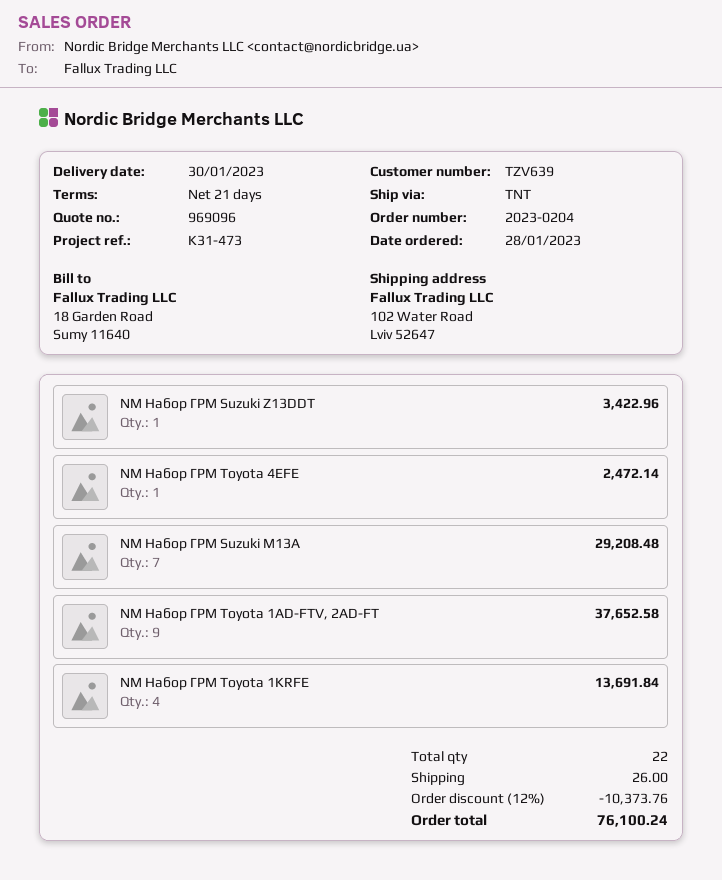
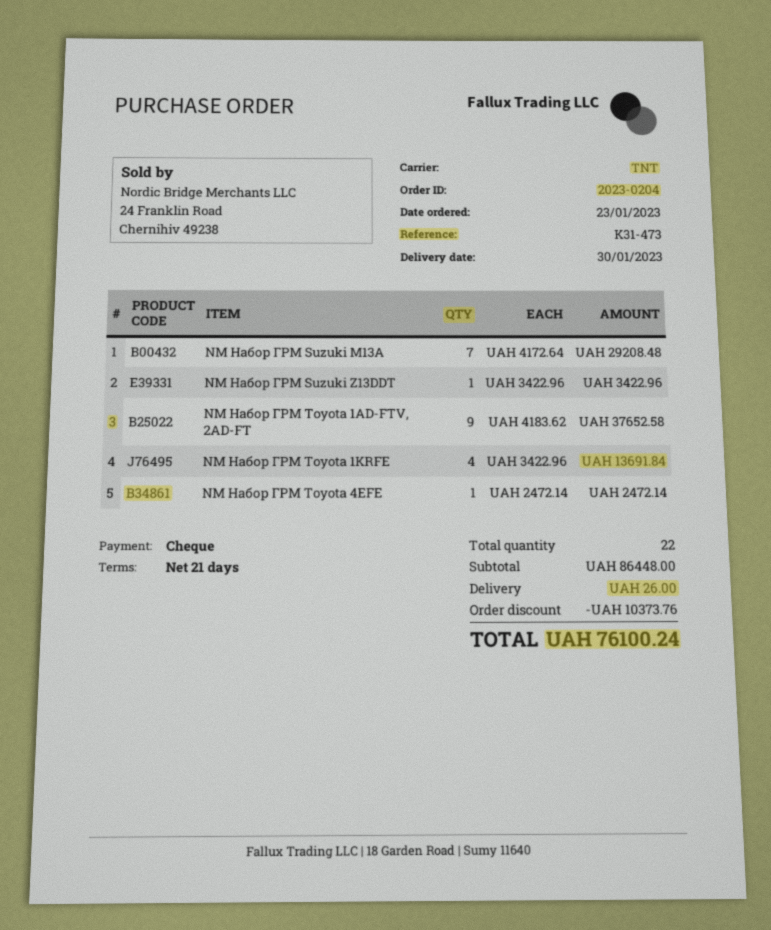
order date: 2023-01-28 -> 2023-01-23

